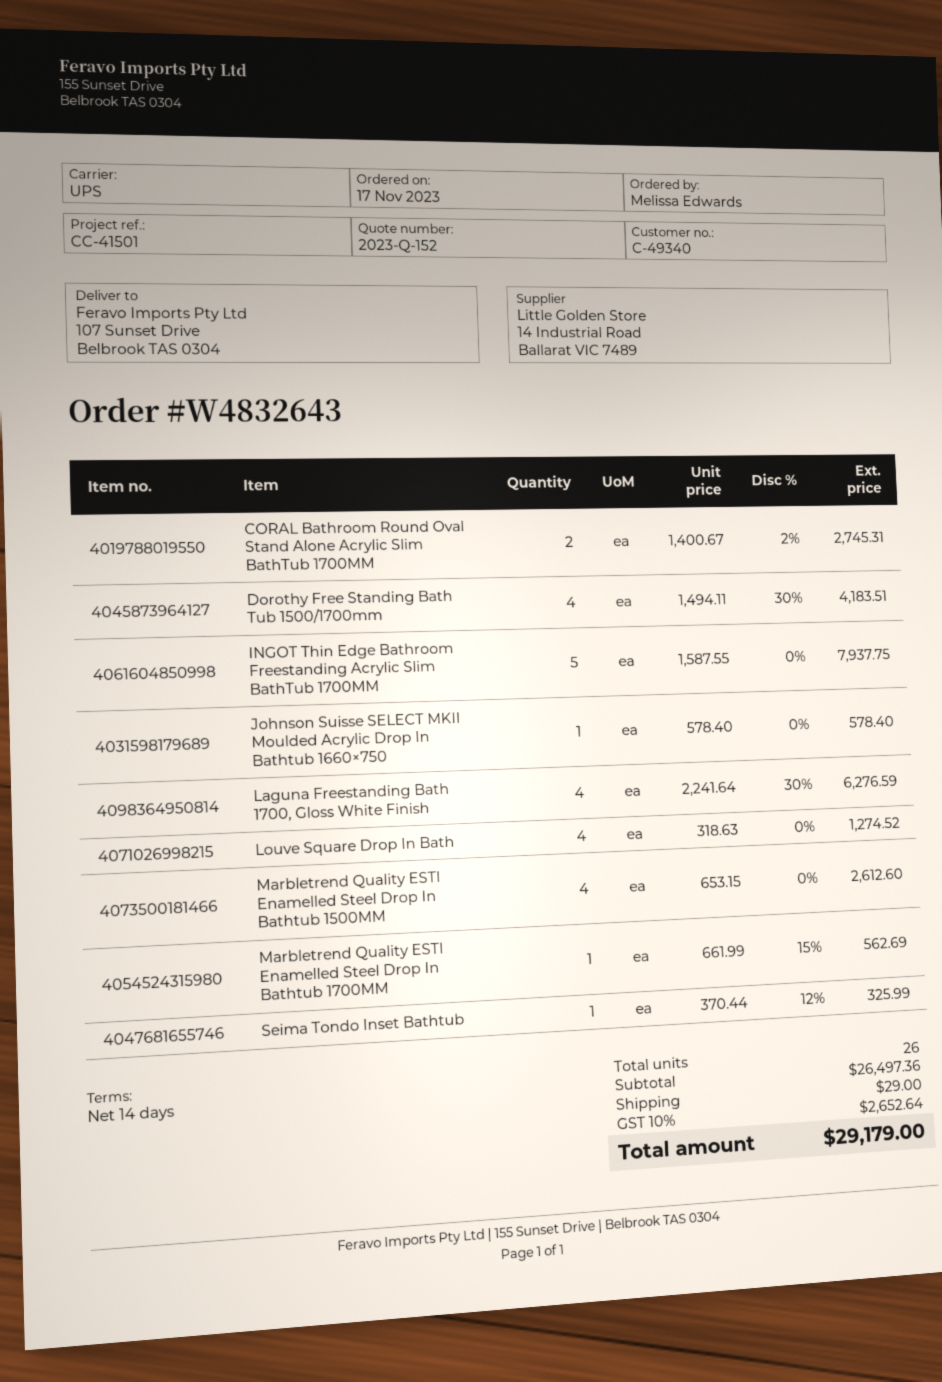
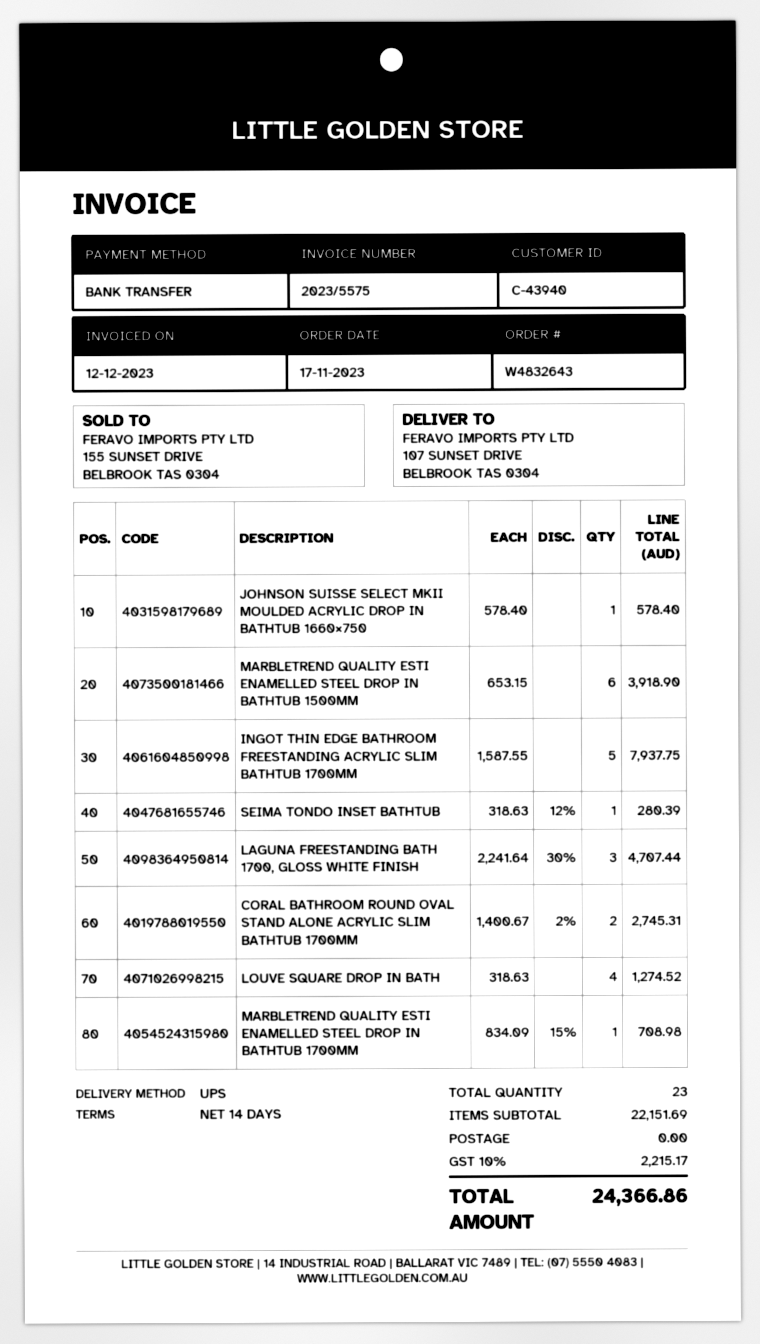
customer number: C-49340 -> C-43940
Dorothy Free Standing Bath Tub 1500/1700mm: 4 x 1494.11 - 30% = 4183.51 -> none
Laguna Freestanding Bath 1700, Gloss White Finish: 4 x 2241.64 - 30% = 6276.59 -> 3 x 2241.64 - 30% = 4707.44
Marbletrend Quality ESTI Enamelled Steel Drop In Bathtub 1500MM: 4 x 653.15 = 2612.60 -> 6 x 653.15 = 3918.90
Marbletrend Quality ESTI Enamelled Steel Drop In Bathtub 1700MM: 1 x 661.99 - 15% = 562.69 -> 1 x 834.09 - 15% = 708.98
Seima Tondo Inset Bathtub: 1 x 370.44 - 12% = 325.99 -> 1 x 318.63 - 12% = 280.39
total quantity: 26 -> 23
subtotal: 26497.36 -> 22151.69
shipping: 29.00 -> 0.00
tax: 10% = 2652.64 -> 10% = 2215.17
total: 29179.00 -> 24366.86

